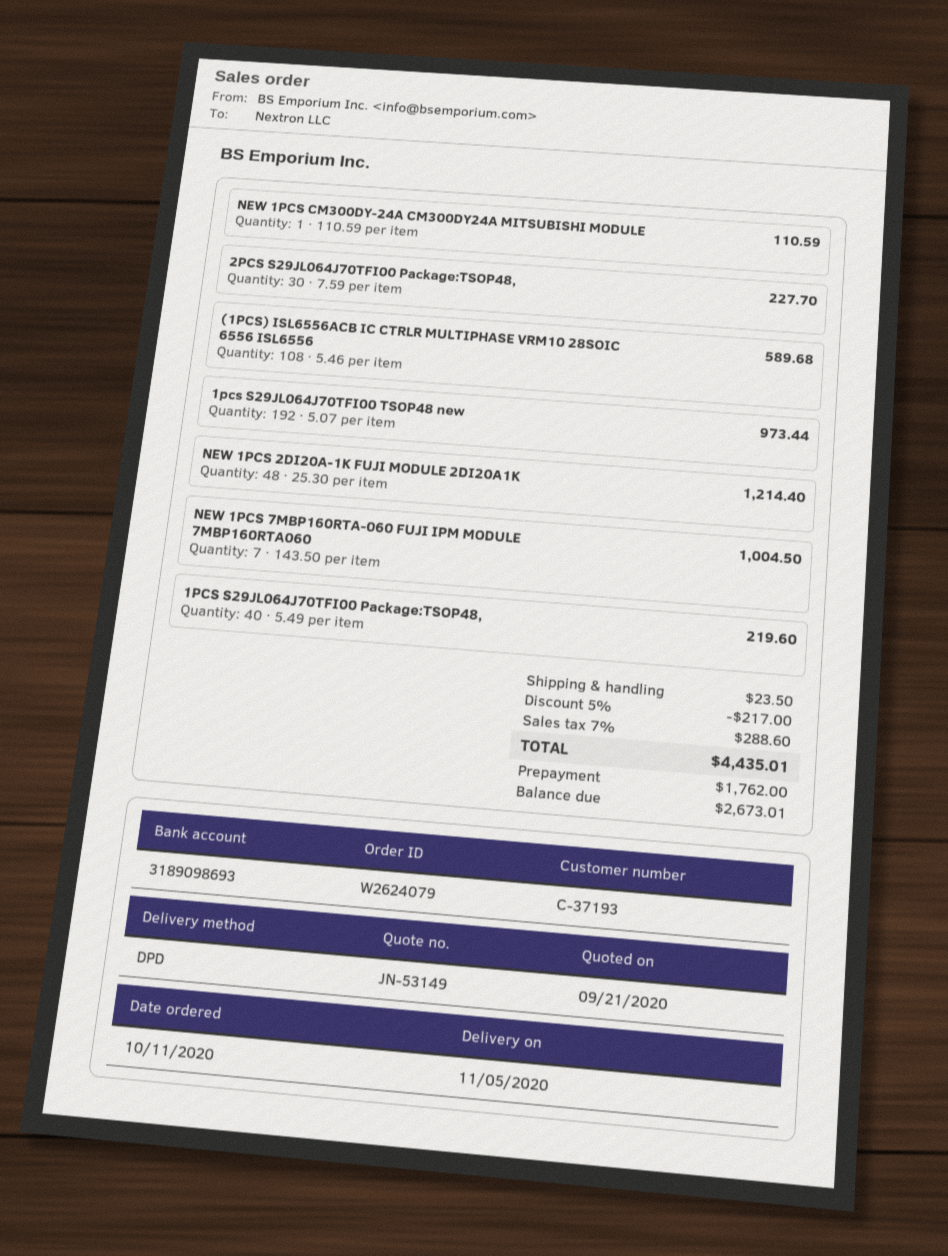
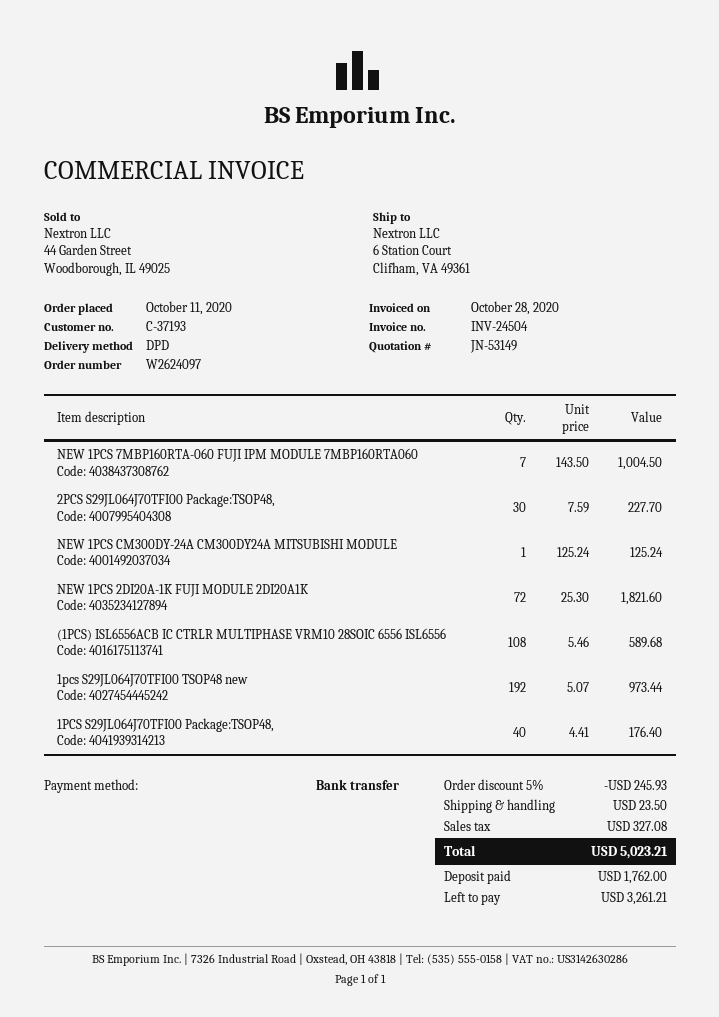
order number: W2624079 -> W2624097
NEW 1PCS CM300DY-24A CM300DY24A MITSUBISHI MODULE: 1 x 110.59 = 110.59 -> 1 x 125.24 = 125.24
NEW 1PCS 2DI20A-1K FUJI MODULE 2DI20A1K: 48 x 25.30 = 1214.40 -> 72 x 25.30 = 1821.60
1PCS S29JL064J70TFI00 Package:TSOP48,: 40 x 5.49 = 219.60 -> 40 x 4.41 = 176.40
discount: 5% = 217.00 -> 5% = 245.93
tax: 288.60 -> 327.08
total: 4435.01 -> 5023.21
balance: 2673.01 -> 3261.21

